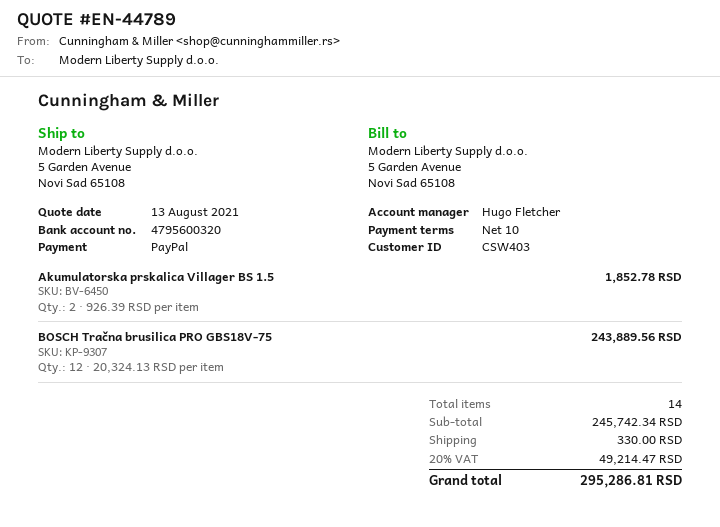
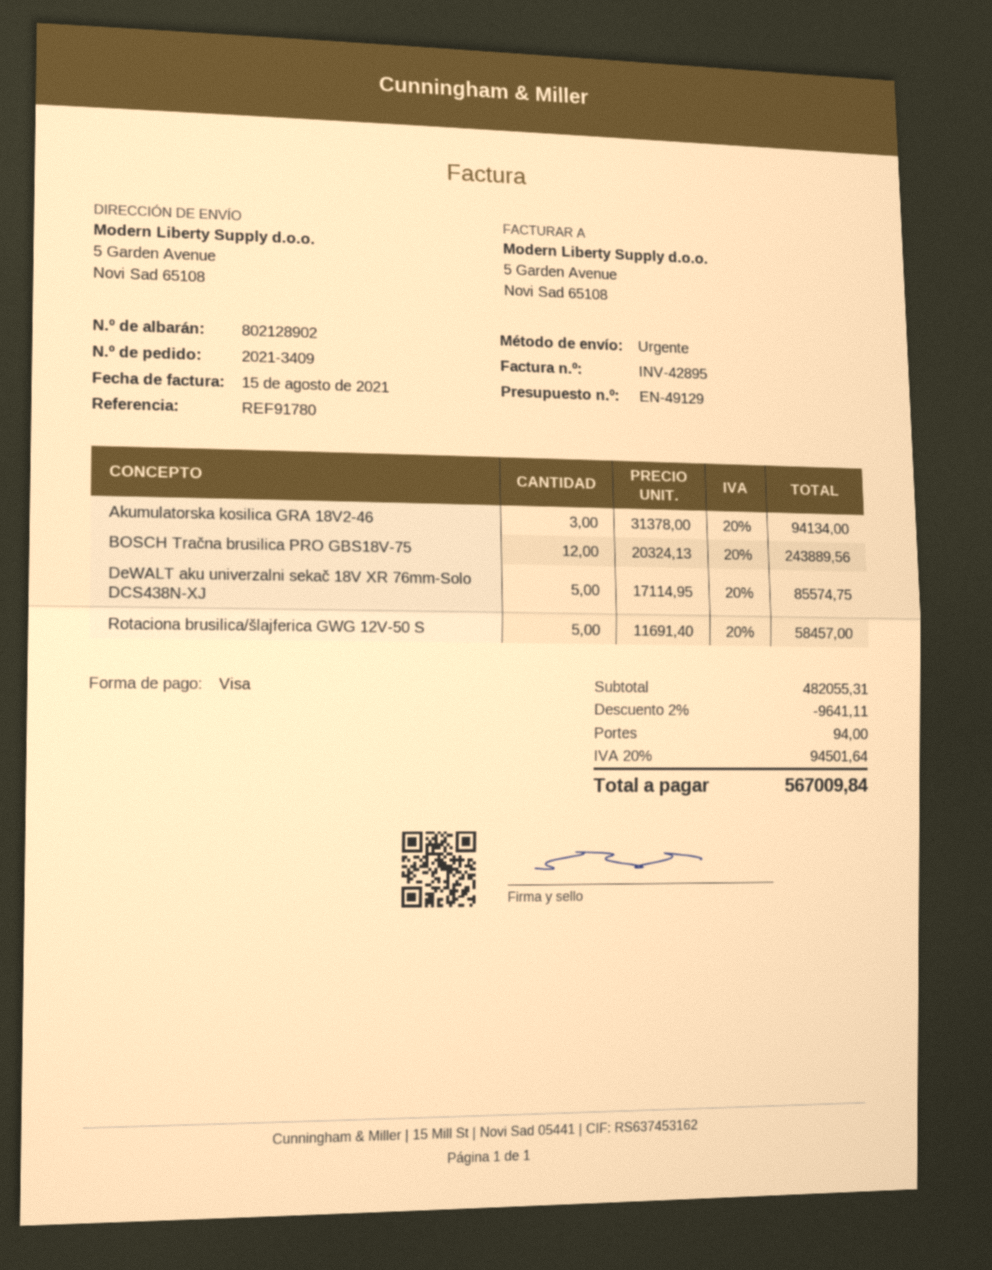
quote number: EN-44789 -> EN-49129
payment method: PayPal -> Visa
Akumulatorska prskalica Villager BS 1.5: 2 x 926.39 = 1852.78 -> none
Akumulatorska kosilica GRA 18V2-46: none -> 3 x 31378.00 = 94134.00
DeWALT aku univerzalni sekač 18V XR 76mm-Solo DCS438N-XJ: none -> 5 x 17114.95 = 85574.75
Rotaciona brusilica/šlajferica GWG 12V-50 S: none -> 5 x 11691.40 = 58457.00
subtotal: 245742.34 -> 482055.31
discount: none -> 2% = 9641.11
shipping: 330.00 -> 94.00
tax: 20% = 49214.47 -> 20% = 94501.64
total: 295286.81 -> 567009.84

